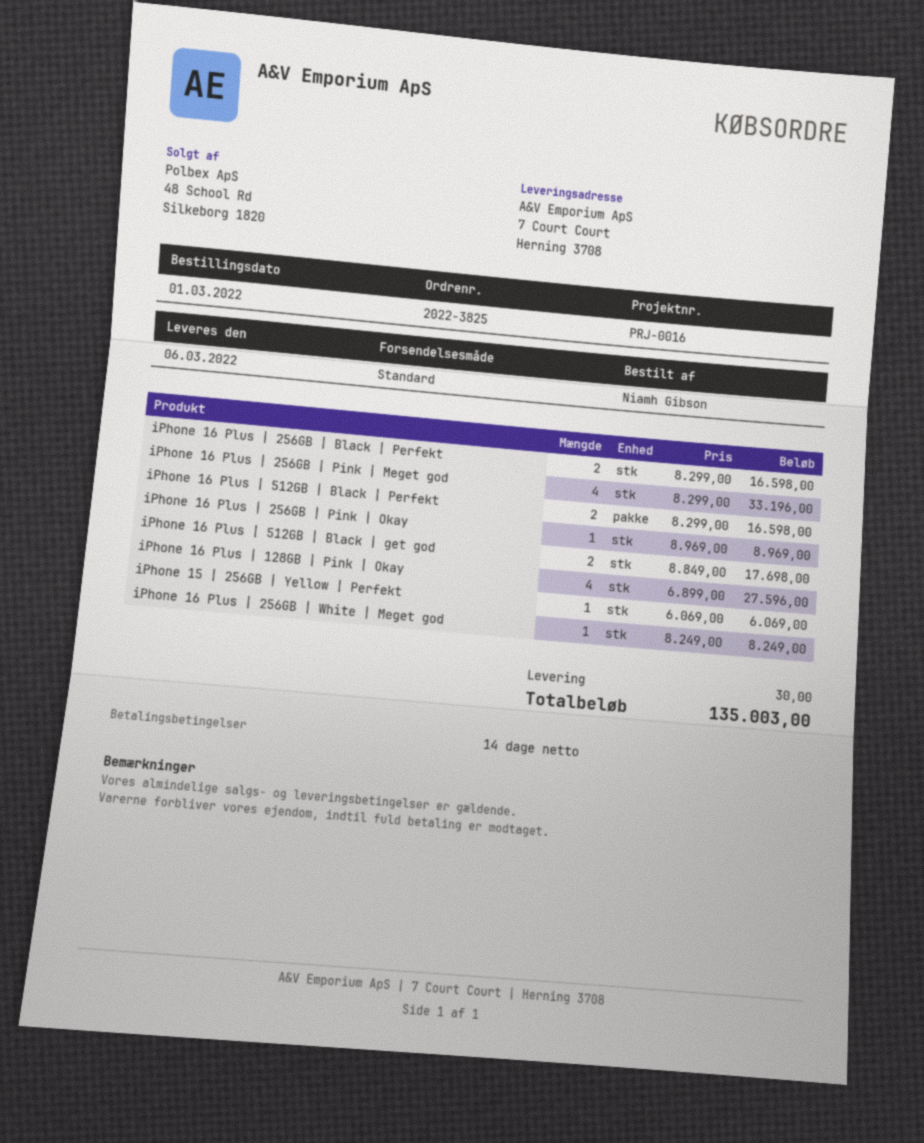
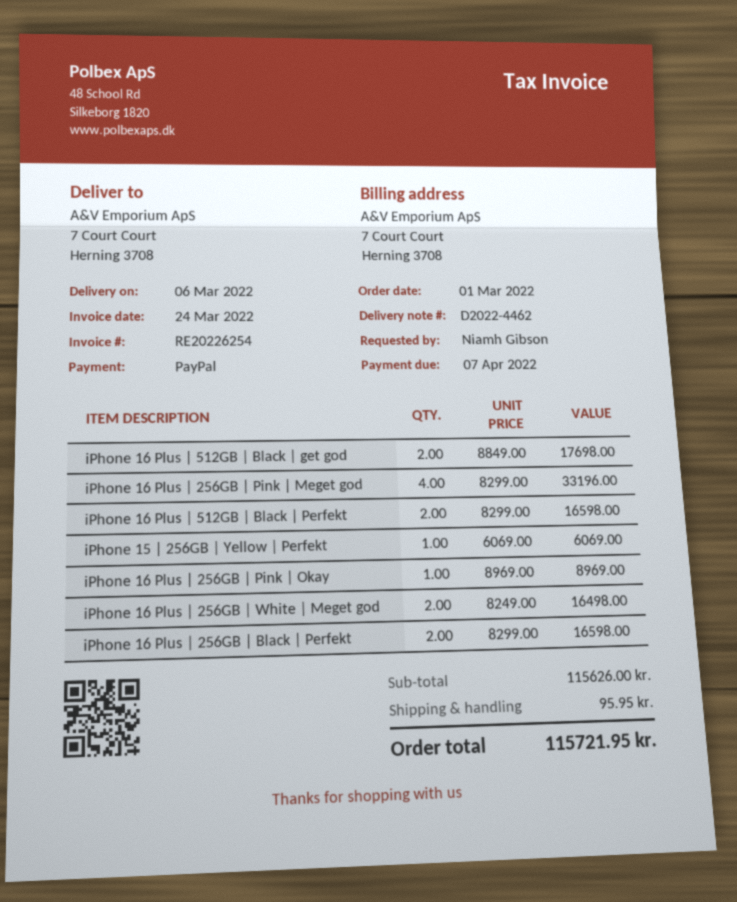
iPhone 16 Plus | 128GB | Pink | Okay: 4 x 6899.00 = 27596.00 -> none
iPhone 16 Plus | 256GB | White | Meget god: 1 x 8249.00 = 8249.00 -> 2 x 8249.00 = 16498.00
shipping: 30.00 -> 95.95
total: 135003.00 -> 115721.95

